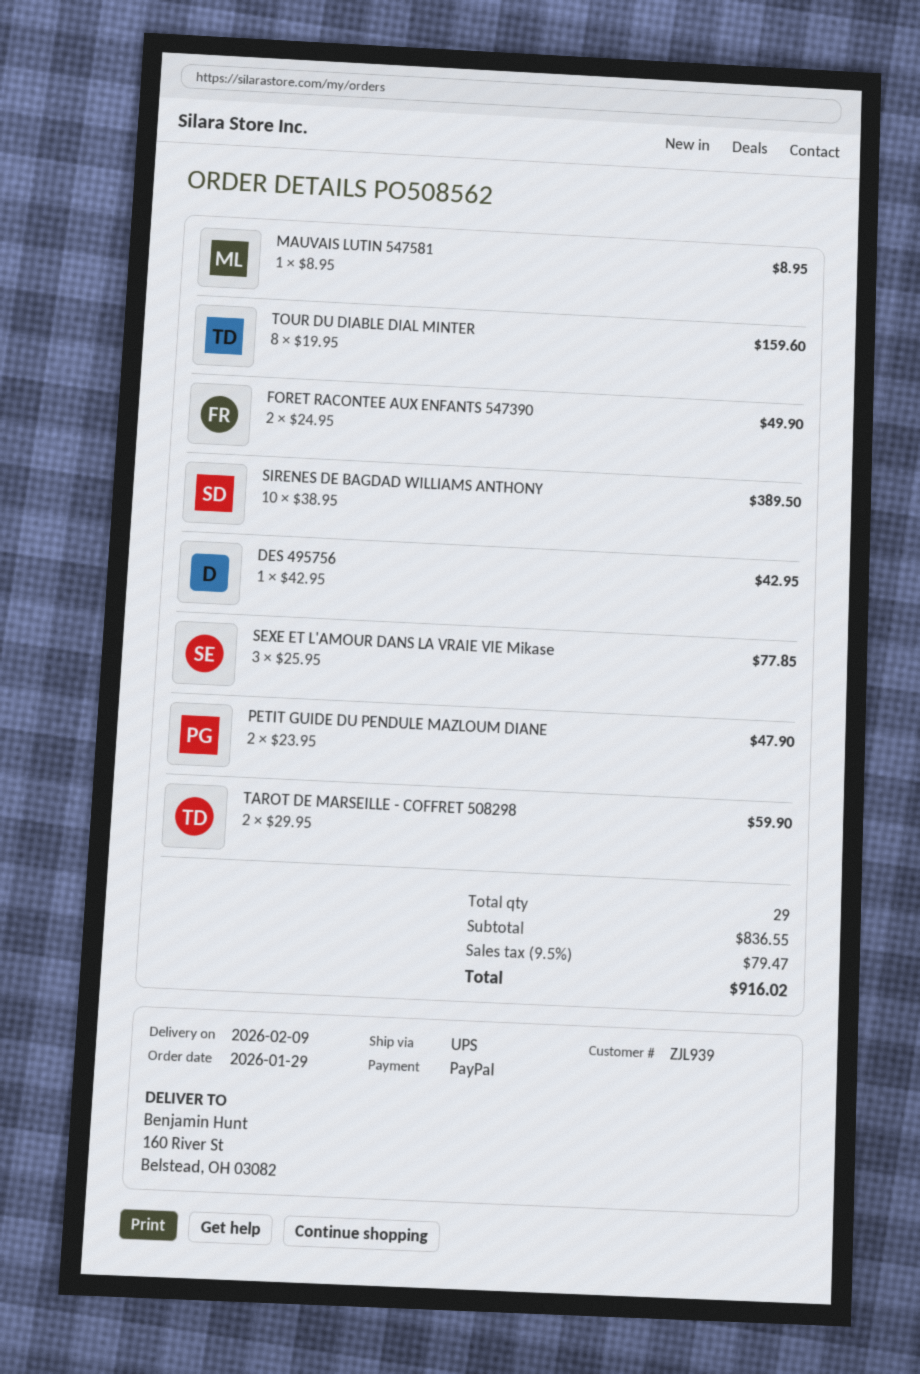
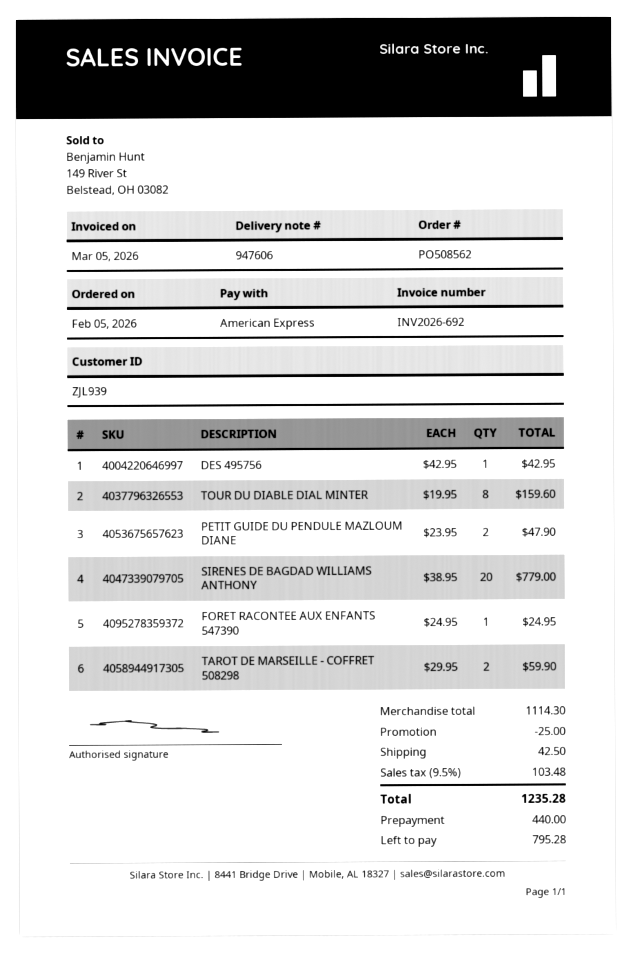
order date: 2026-01-29 -> 2026-02-05
payment method: PayPal -> American Express
MAUVAIS LUTIN 547581: 1 x 8.95 = 8.95 -> none
FORET RACONTEE AUX ENFANTS 547390: 2 x 24.95 = 49.90 -> 1 x 24.95 = 24.95
SIRENES DE BAGDAD WILLIAMS ANTHONY: 10 x 38.95 = 389.50 -> 20 x 38.95 = 779.00
SEXE ET L'AMOUR DANS LA VRAIE VIE Mikase: 3 x 25.95 = 77.85 -> none
subtotal: 836.55 -> 1114.30
discount: none -> 25.00
shipping: none -> 42.50
tax: 9.5% = 79.47 -> 9.5% = 103.48
total: 916.02 -> 1235.28

